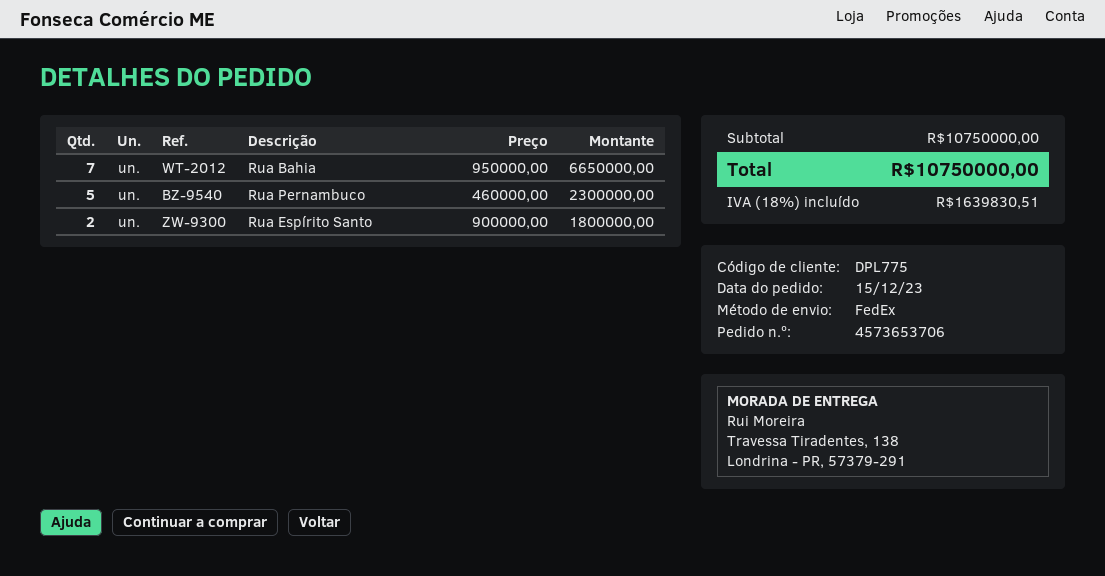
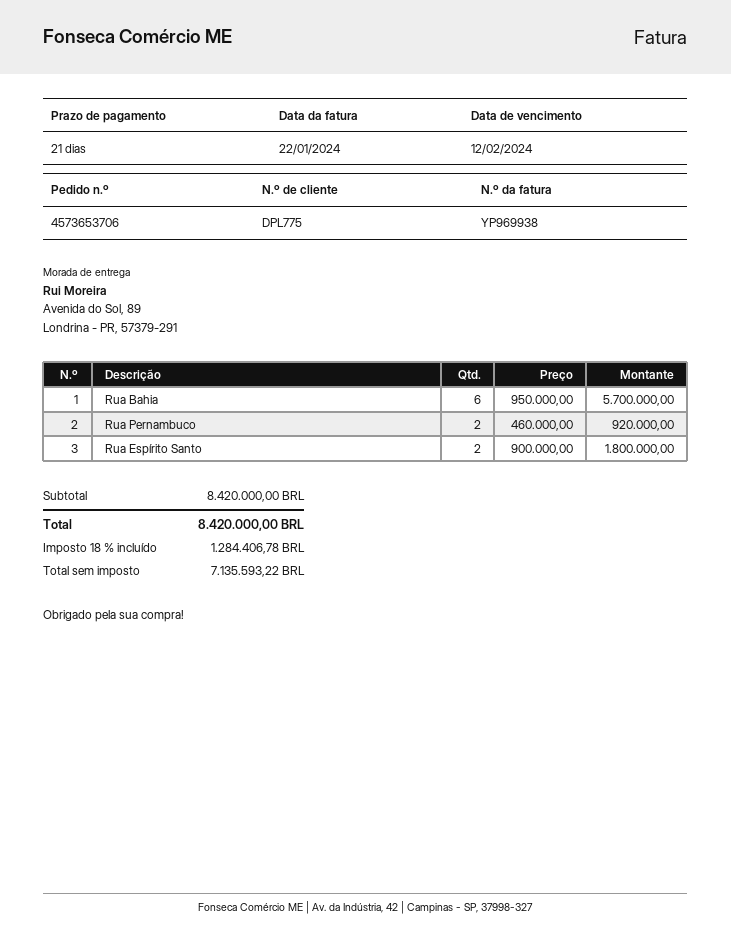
ship to: Travessa Tiradentes, 138, Londrina - PR, 57379-291 -> Avenida do Sol, 89, Londrina - PR, 57379-291
Rua Bahia: 7 x 950000.00 = 6650000.00 -> 6 x 950000.00 = 5700000.00
Rua Pernambuco: 5 x 460000.00 = 2300000.00 -> 2 x 460000.00 = 920000.00
subtotal: 10750000.00 -> 8420000.00
tax: 18% = 1639830.51 -> 18% = 1284406.78
total: 10750000.00 -> 8420000.00

